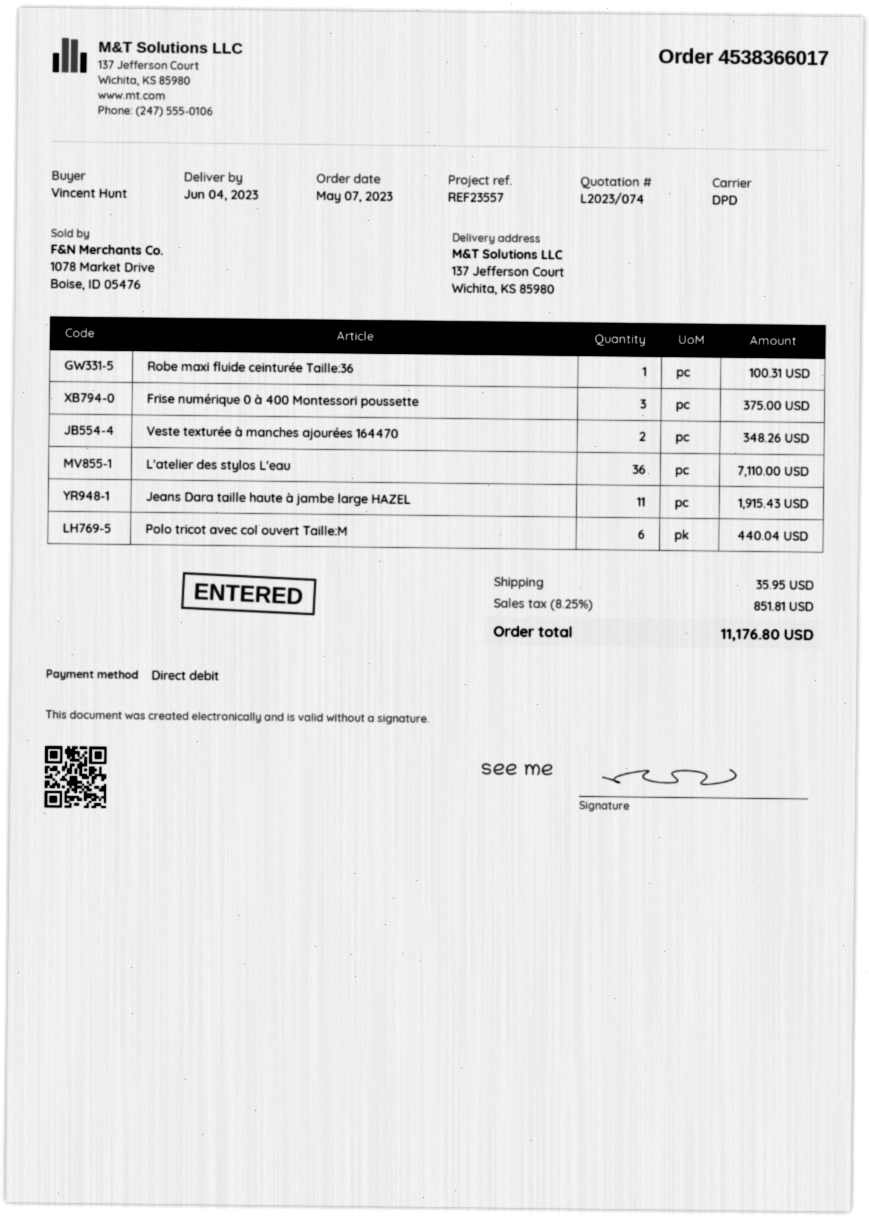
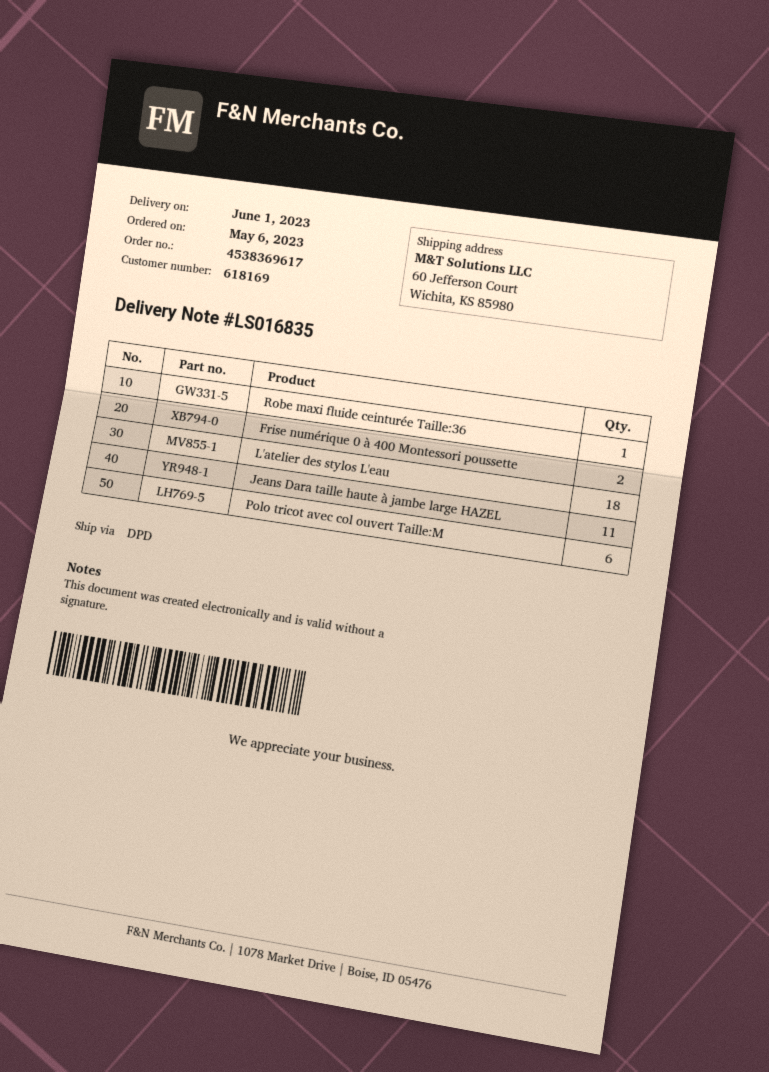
order number: 4538366017 -> 4538369617
order date: 2023-05-07 -> 2023-05-06
delivery date: 2023-06-04 -> 2023-06-01
ship to: 137 Jefferson Court, Wichita, KS 85980 -> 60 Jefferson Court, Wichita, KS 85980
Frise numérique 0 à 400 Montessori poussette: 3 -> 2
Veste texturée à manches ajourées 164470: 2 -> none
L'atelier des stylos L'eau: 36 -> 18

